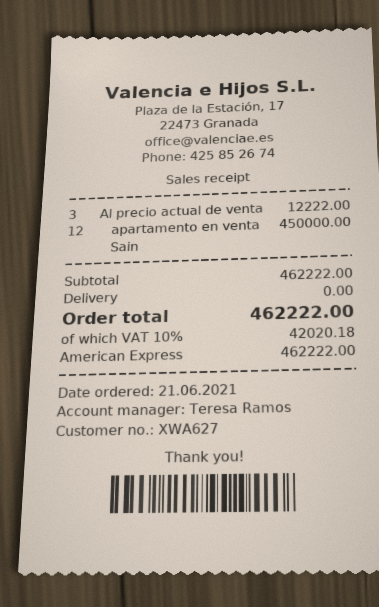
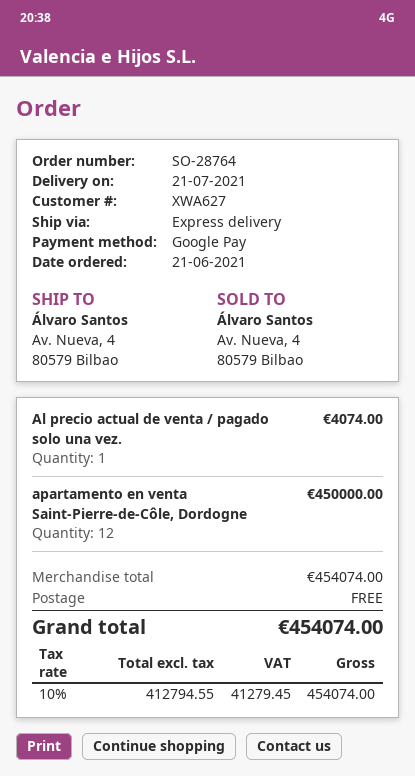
payment method: American Express -> Google Pay
Al precio actual de venta: 3 for 12222.00 -> 1 for 4074.00
subtotal: 462222.00 -> 454074.00
tax: 10% = 42020.18 -> 10% = 41279.45
total: 462222.00 -> 454074.00

